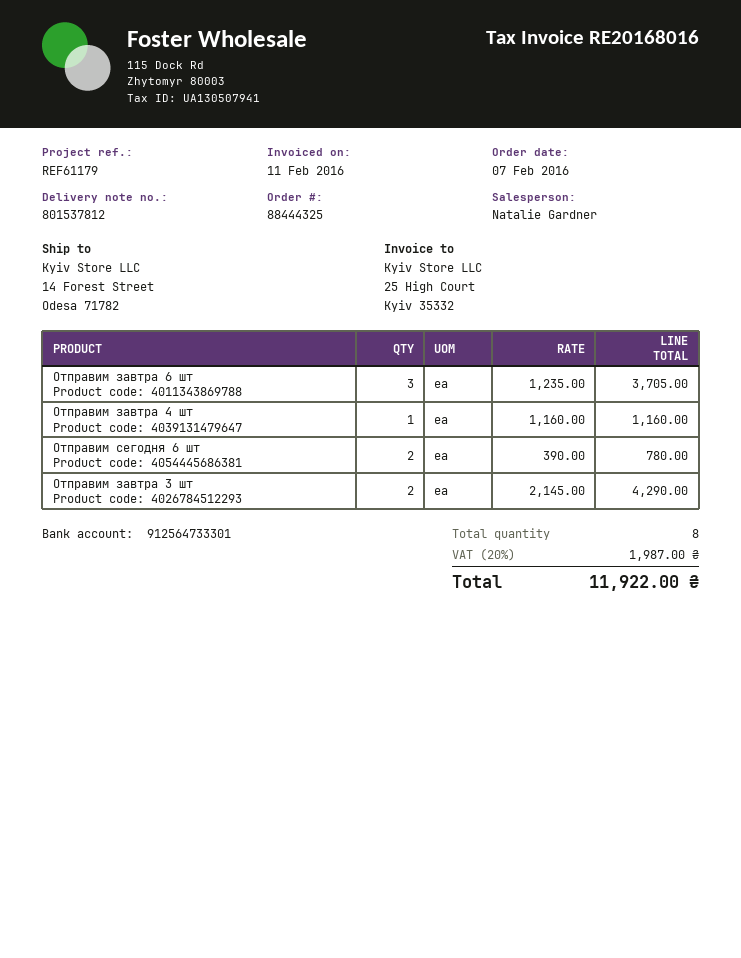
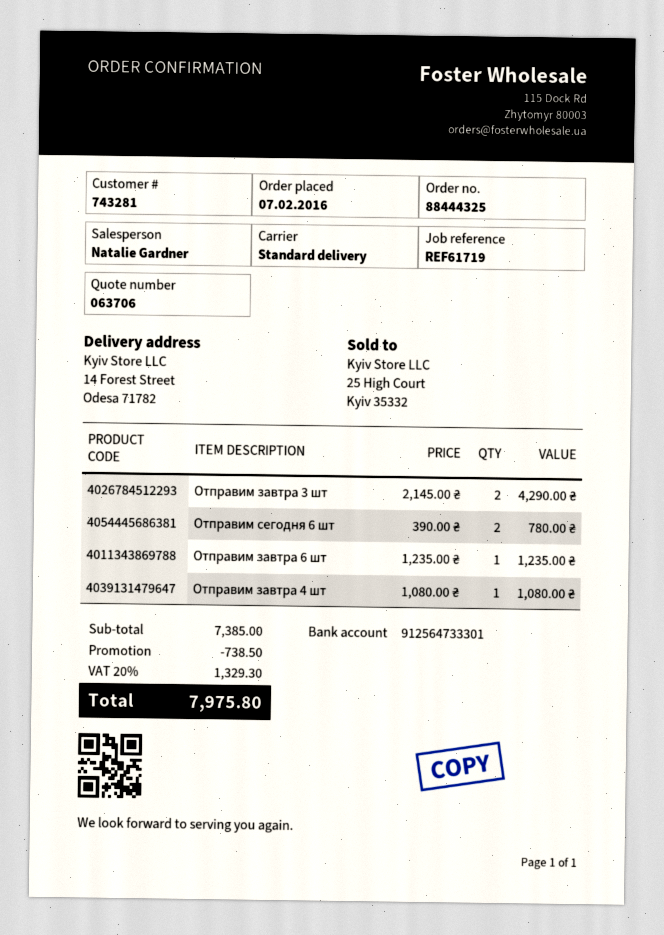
reference: REF61179 -> REF61719
Отправим завтра 6 шт: 3 x 1235.00 = 3705.00 -> 1 x 1235.00 = 1235.00
Отправим завтра 4 шт: 1 x 1160.00 = 1160.00 -> 1 x 1080.00 = 1080.00
discount: none -> 738.50
tax: 20% = 1987.00 -> 20% = 1329.30
total: 11922.00 -> 7975.80

